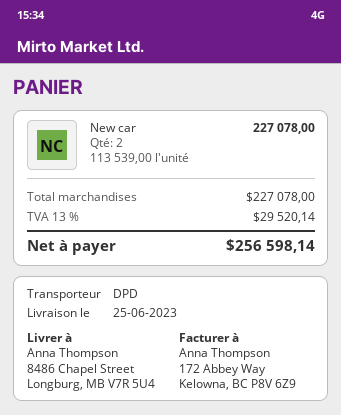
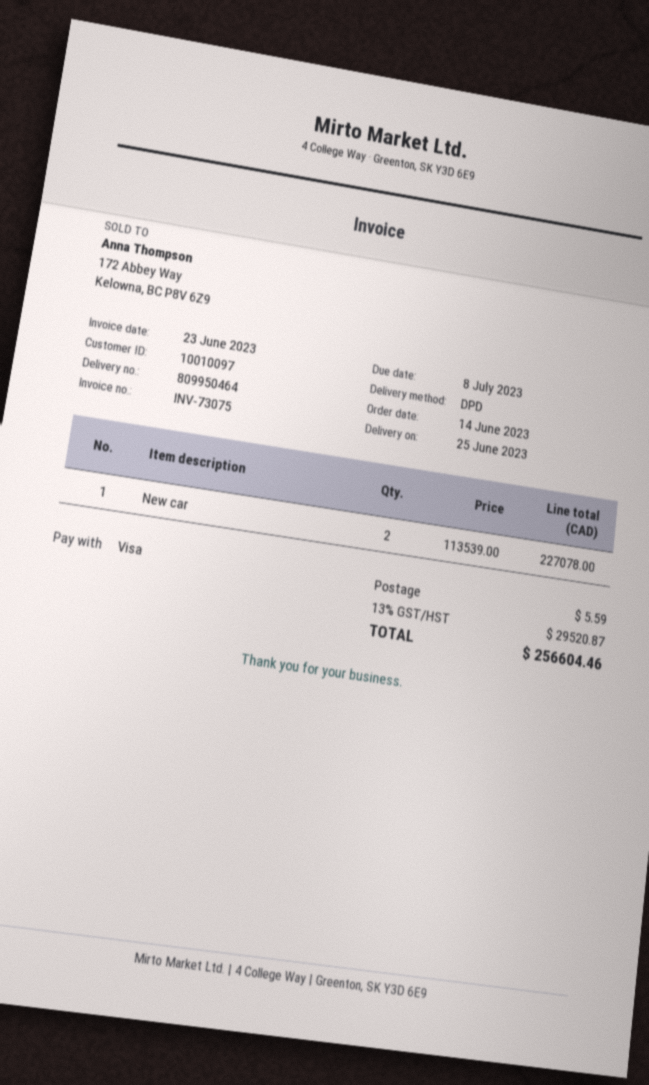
shipping: none -> 5.59
tax: 13% = 29520.14 -> 13% = 29520.87
total: 256598.14 -> 256604.46

